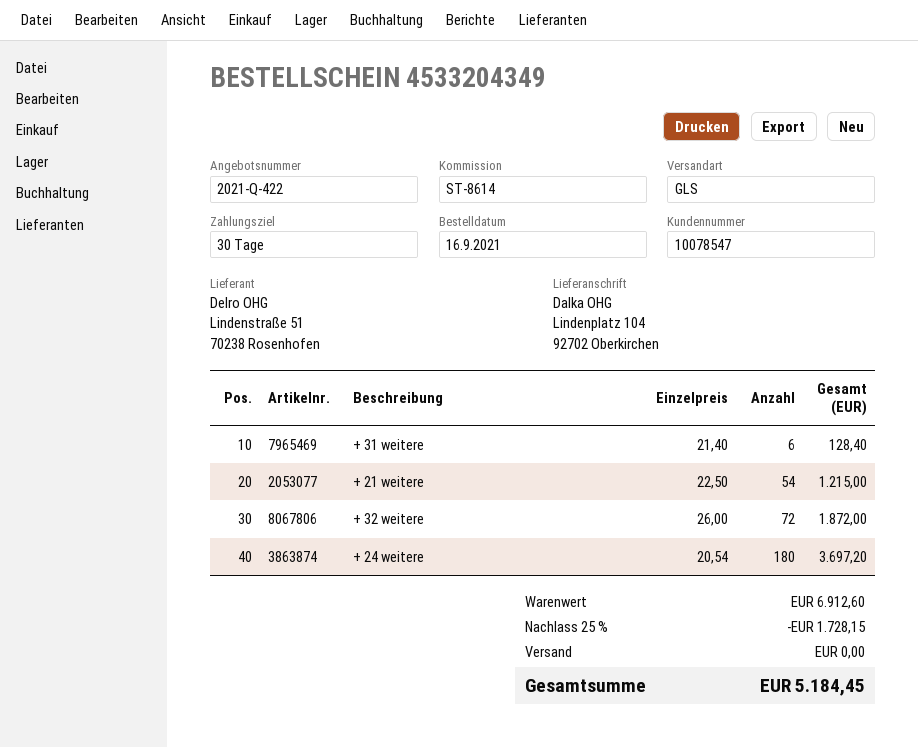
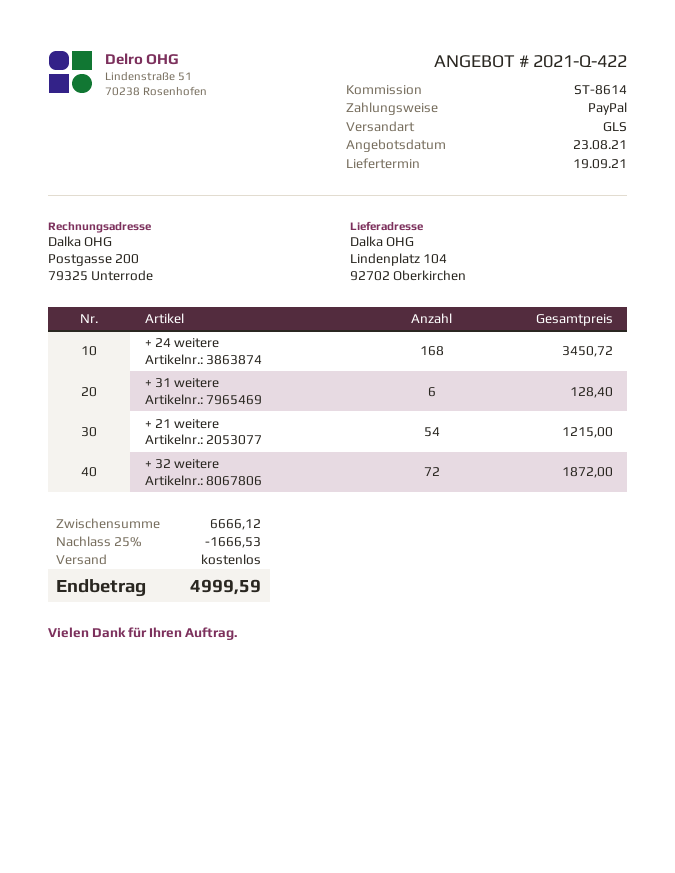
+ 24 weitere: 180 for 3697.20 -> 168 for 3450.72
subtotal: 6912.60 -> 6666.12
discount: 25% = 1728.15 -> 25% = 1666.53
total: 5184.45 -> 4999.59

